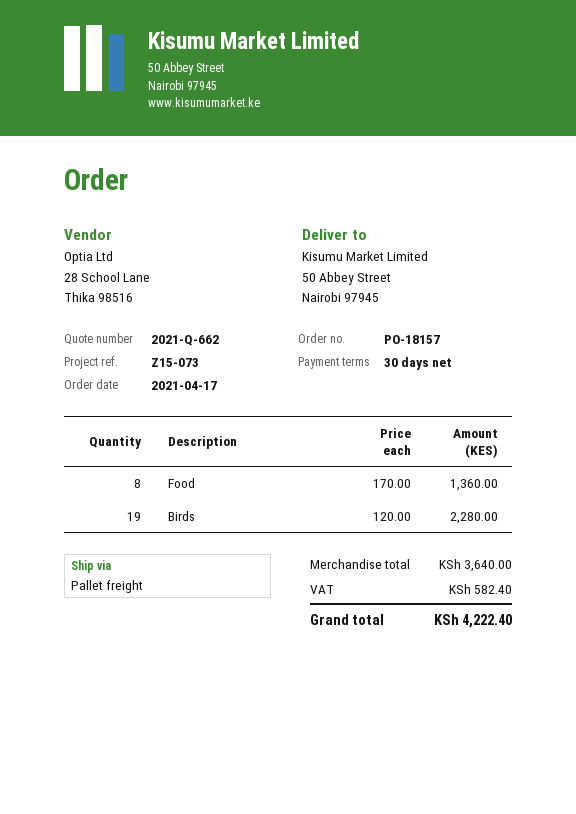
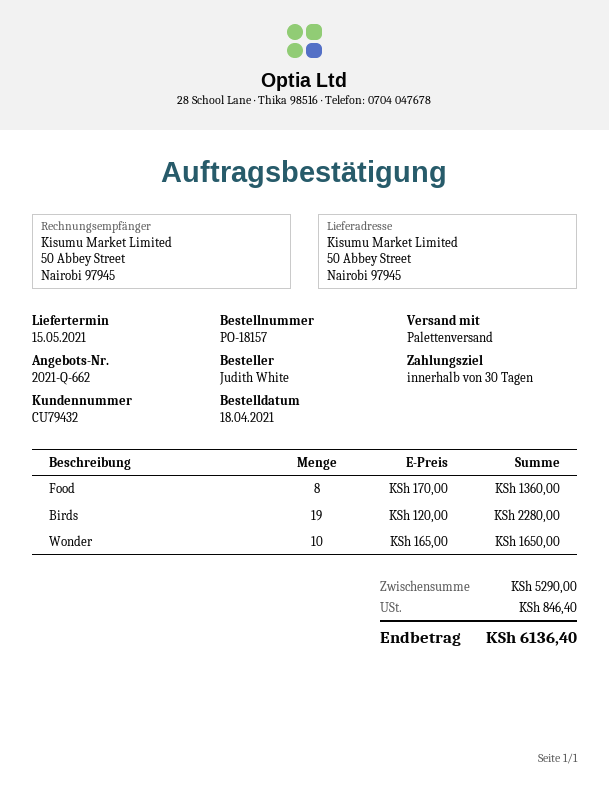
order date: 2021-04-17 -> 2021-04-18
Wonder: none -> 10 x 165.00 = 1650.00
subtotal: 3640.00 -> 5290.00
tax: 582.40 -> 846.40
total: 4222.40 -> 6136.40

